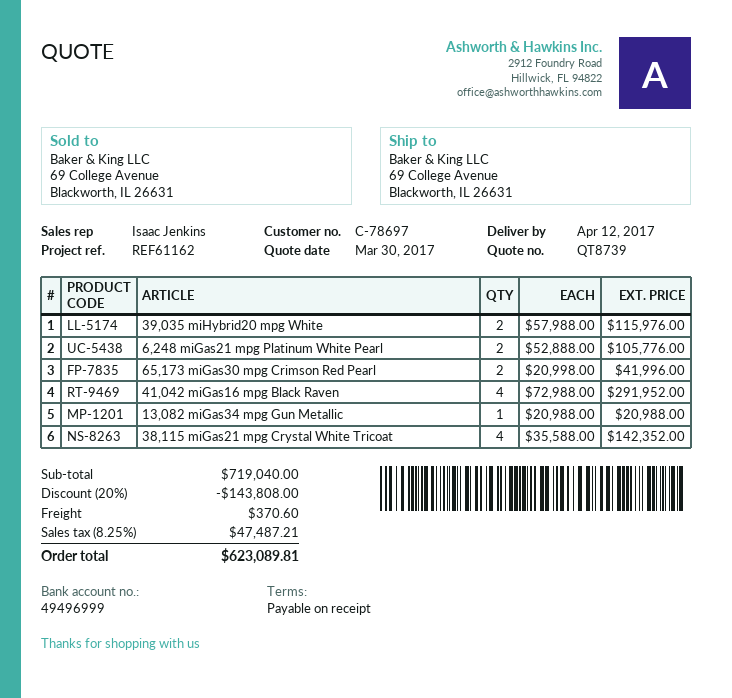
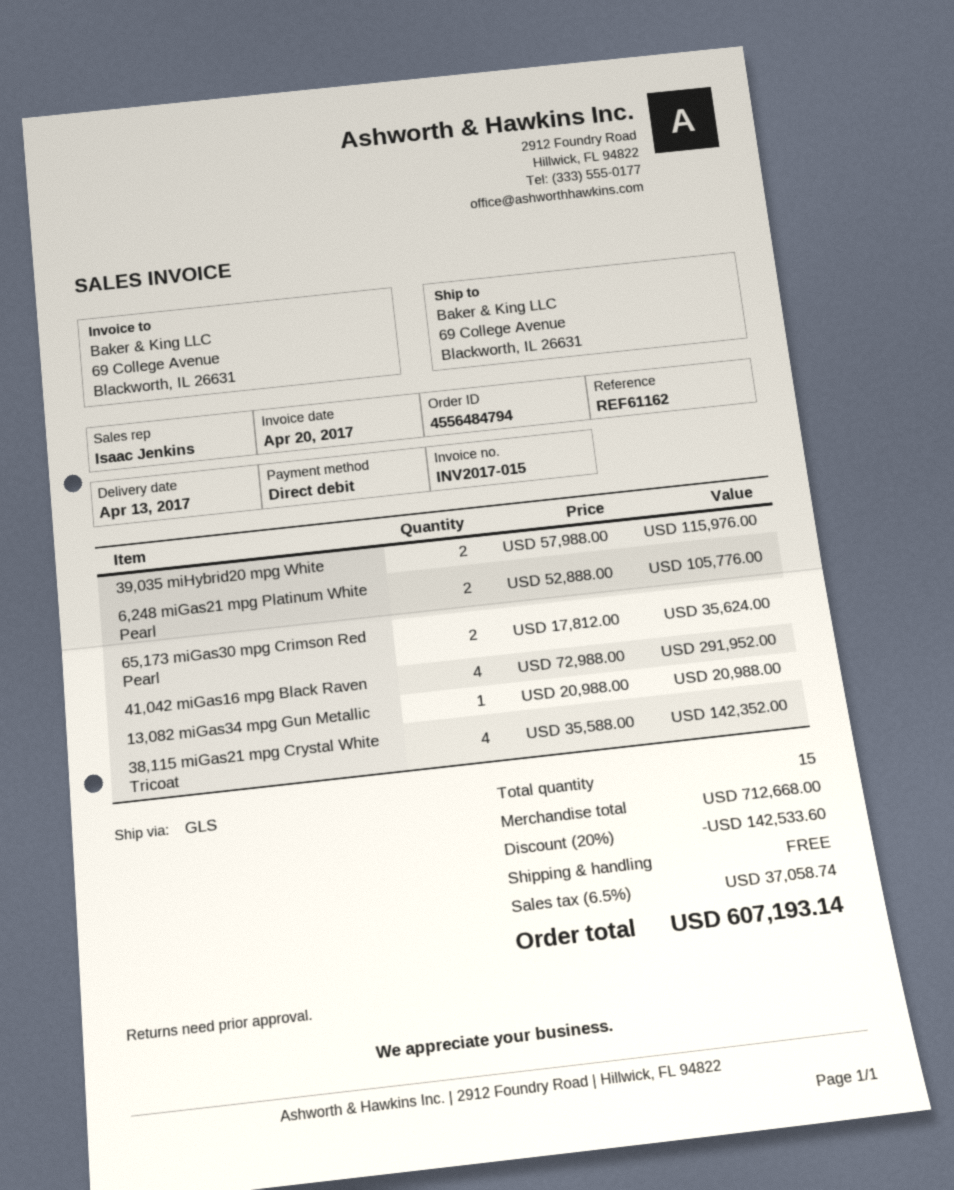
delivery date: 2017-04-12 -> 2017-04-13
65,173 miGas30 mpg Crimson Red Pearl: 2 x 20998.00 = 41996.00 -> 2 x 17812.00 = 35624.00
subtotal: 719040.00 -> 712668.00
discount: 20% = 143808.00 -> 20% = 142533.60
shipping: 370.60 -> 0.00
tax: 8.25% = 47487.21 -> 6.5% = 37058.74
total: 623089.81 -> 607193.14

